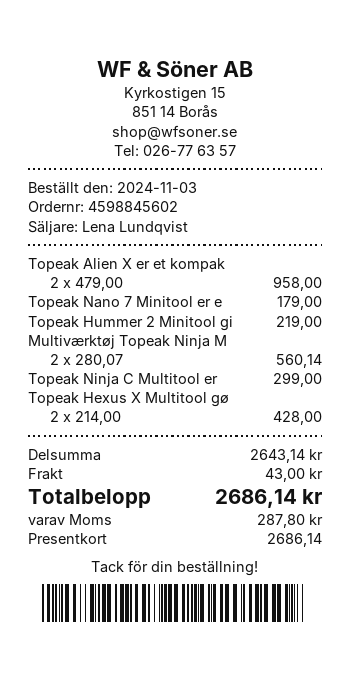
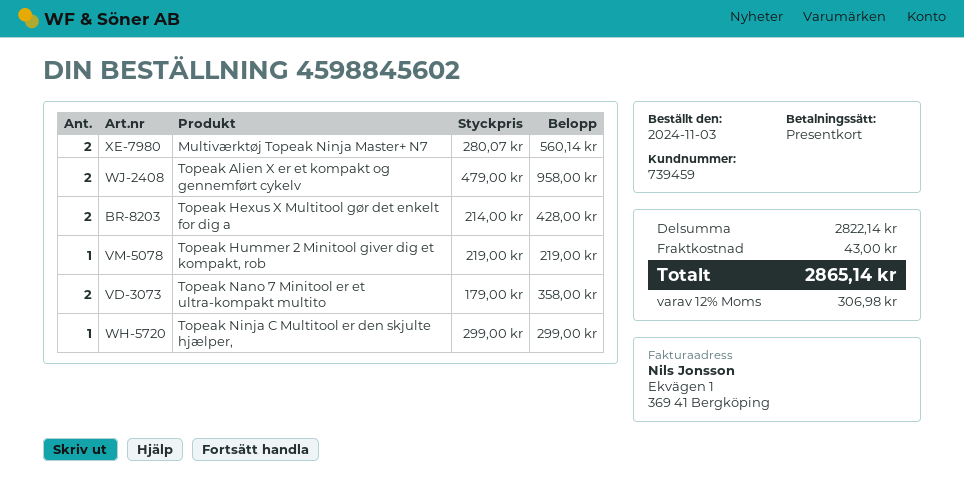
Topeak Nano 7 Minitool er e: 1 x 179.00 = 179.00 -> 2 x 179.00 = 358.00
subtotal: 2643.14 -> 2822.14
tax: 287.80 -> 306.98
total: 2686.14 -> 2865.14

